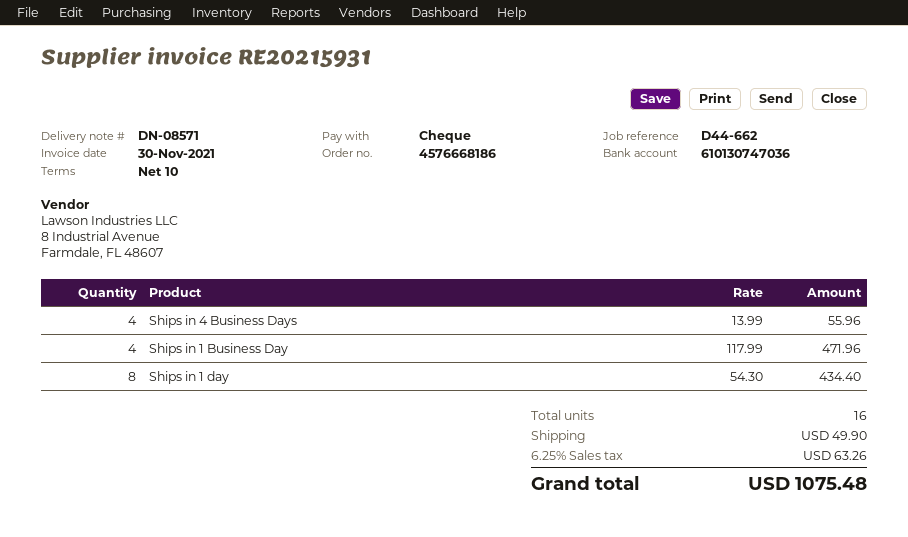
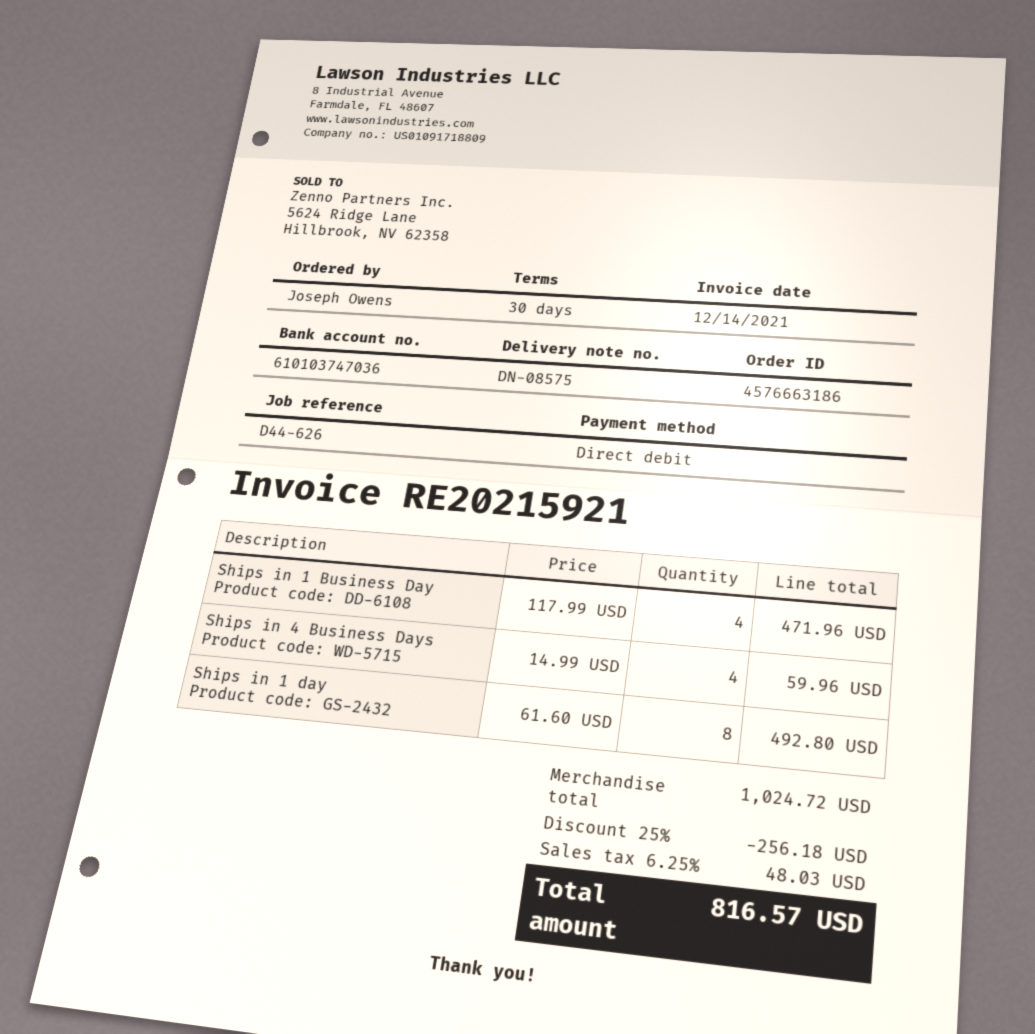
order number: 4576668186 -> 4576663186
delivery note number: DN-08571 -> DN-08575
invoice number: RE20215931 -> RE20215921
invoice date: 2021-11-30 -> 2021-12-14
payment terms: 10 days -> 30 days
reference: D44-662 -> D44-626
payment method: cheque -> direct debit
bank account: 610130747036 -> 610103747036
Ships in 4 Business Days: 4 x 13.99 = 55.96 -> 4 x 14.99 = 59.96
Ships in 1 day: 8 x 54.30 = 434.40 -> 8 x 61.60 = 492.80
discount: none -> 25% = 256.18
shipping: 49.90 -> none
tax: 6.25% = 63.26 -> 6.25% = 48.03
total: 1075.48 -> 816.57

